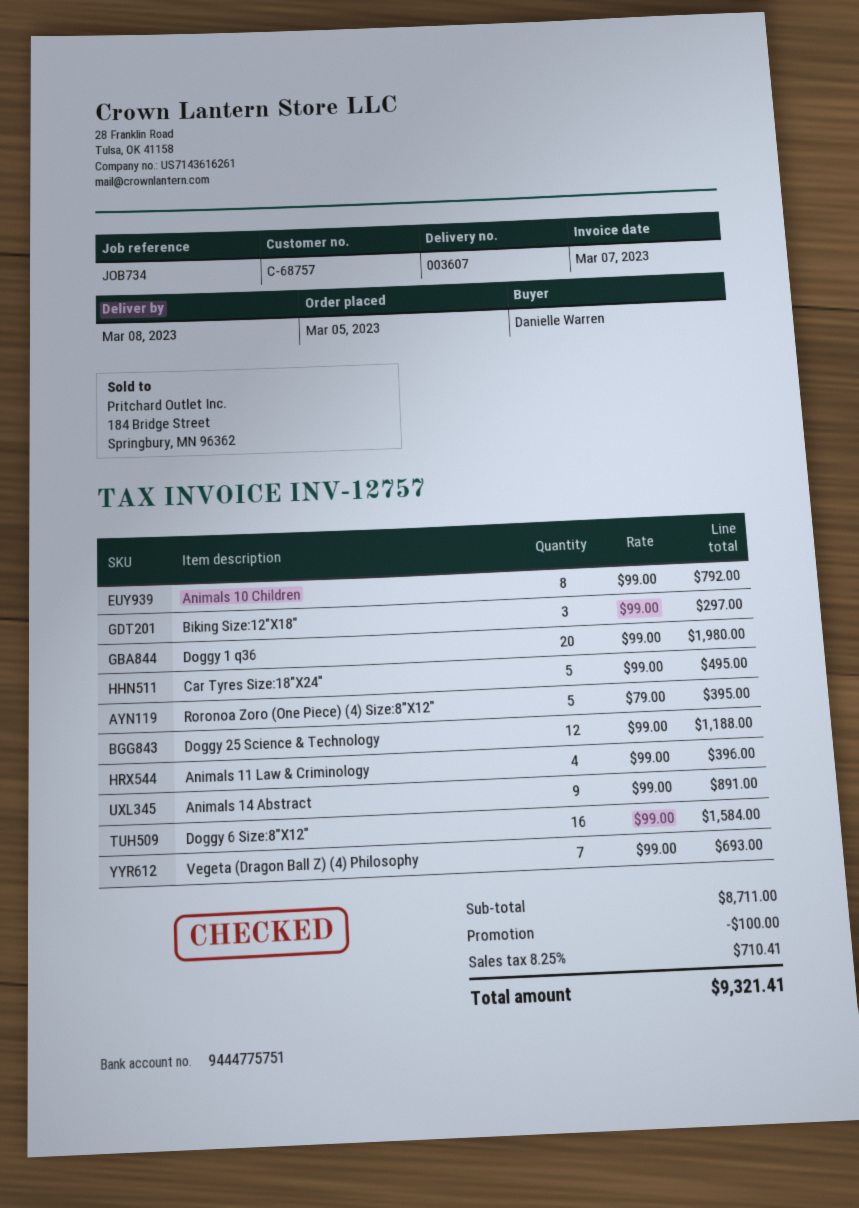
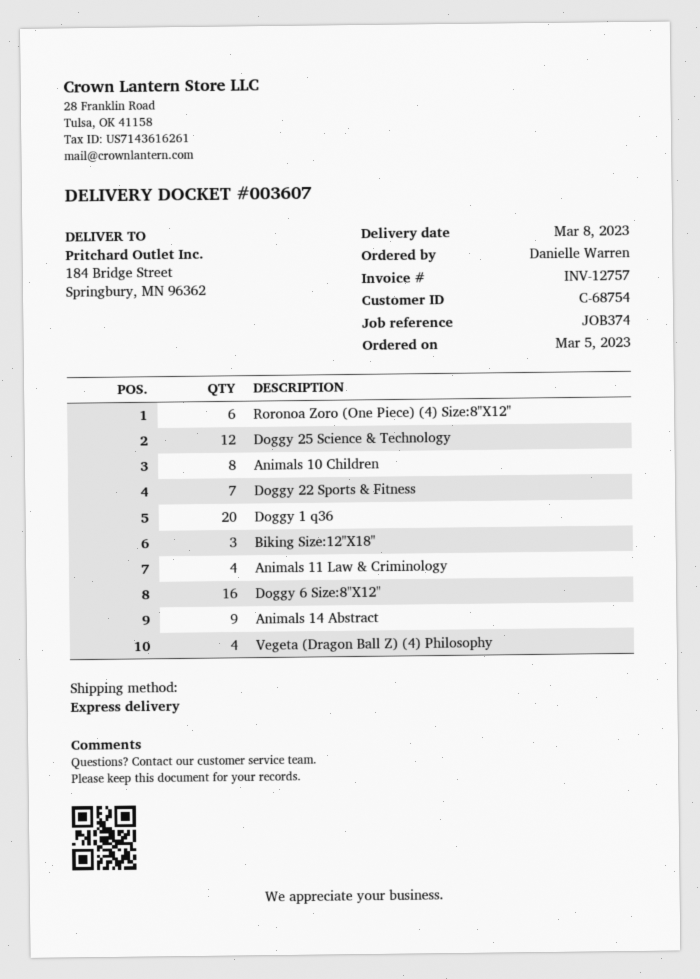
customer number: C-68757 -> C-68754
reference: JOB734 -> JOB374
Car Tyres Size:18"X24": 5 -> none
Roronoa Zoro (One Piece) (4) Size:8"X12": 5 -> 6
Vegeta (Dragon Ball Z) (4) Philosophy: 7 -> 4
Doggy 22 Sports & Fitness: none -> 7

